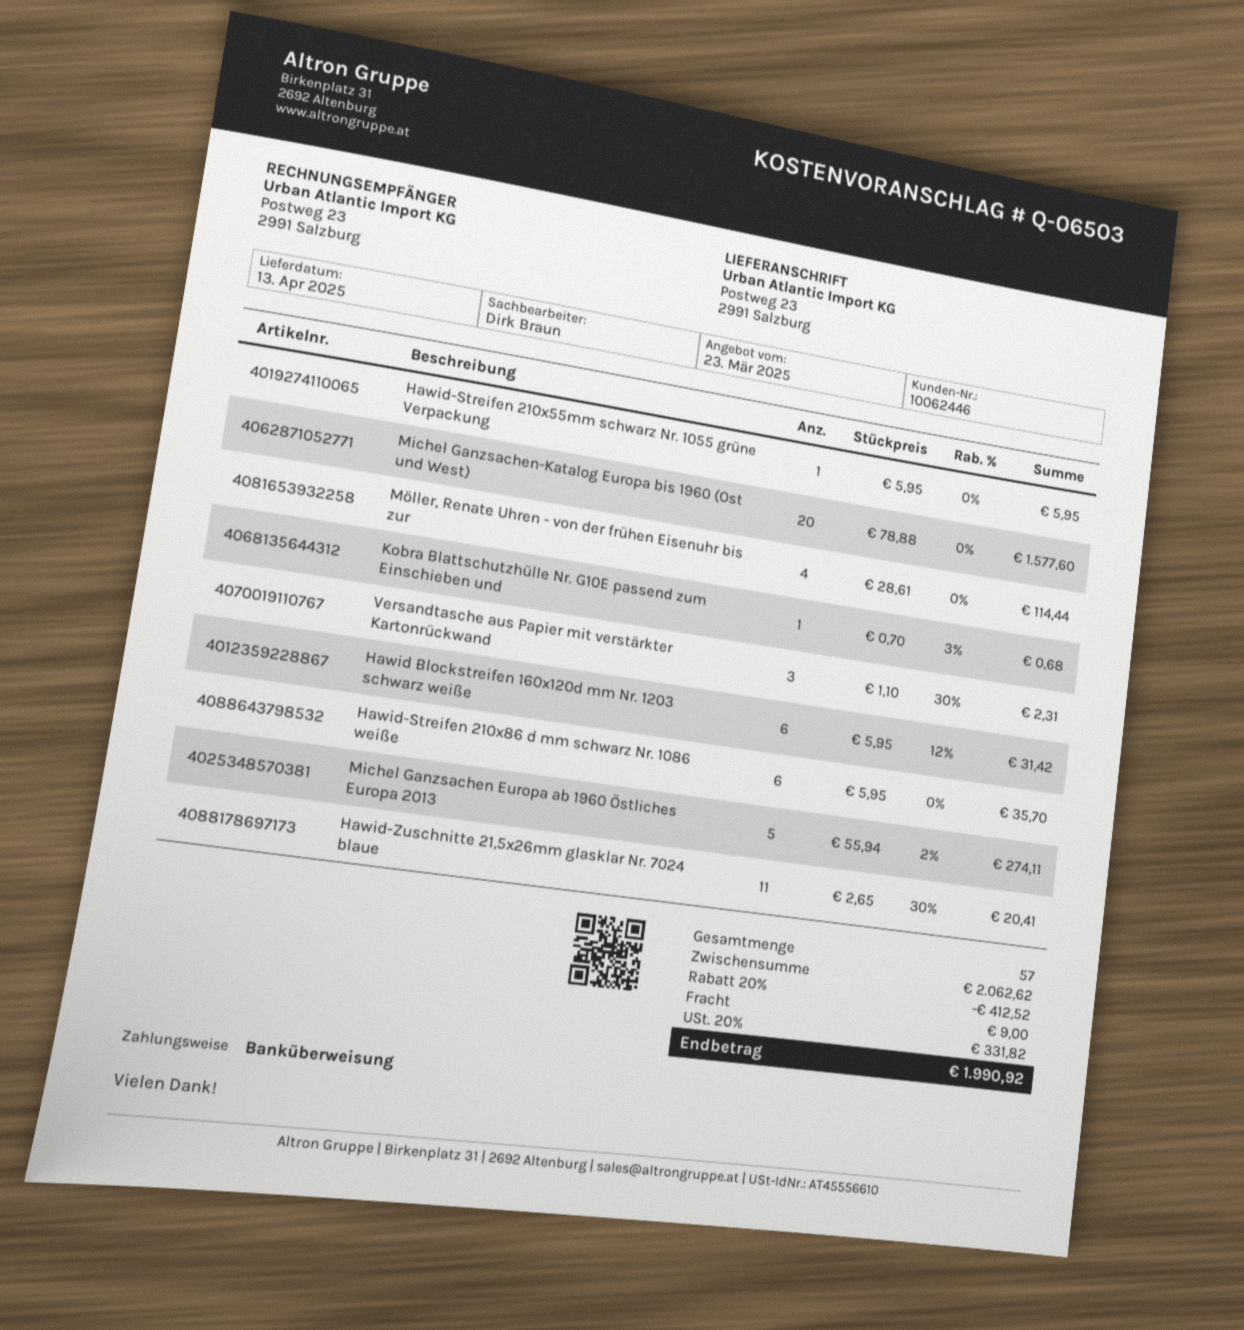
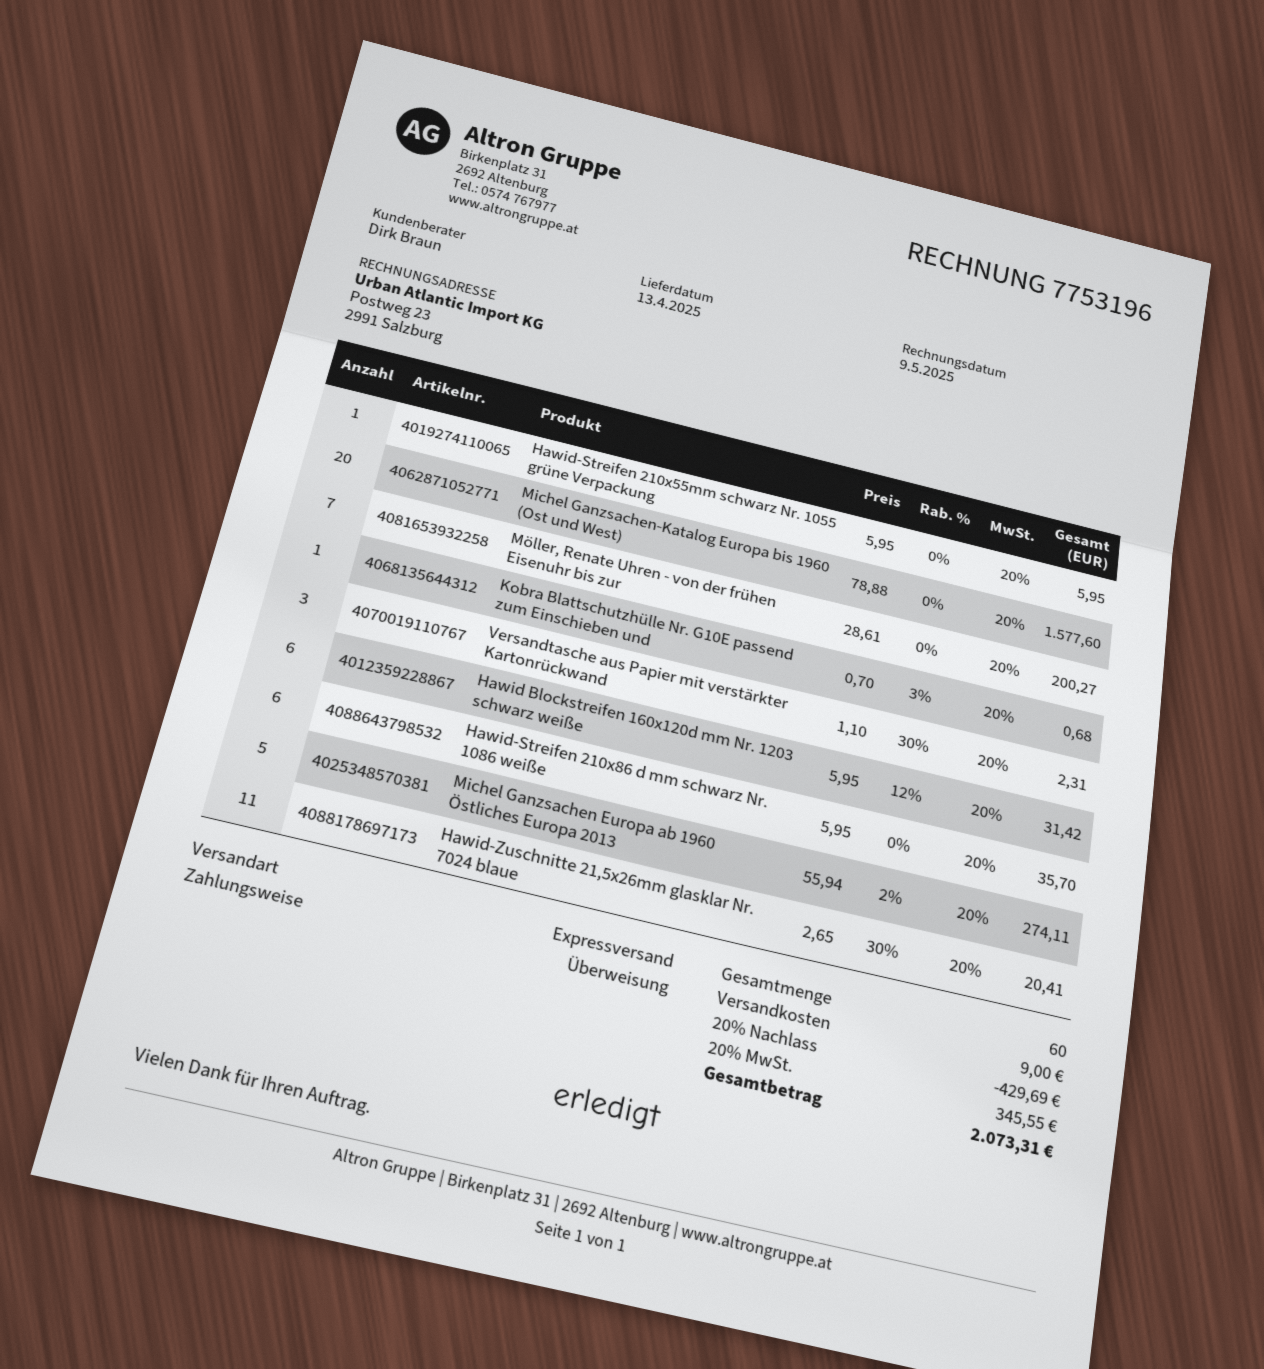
Möller, Renate Uhren - von der frühen Eisenuhr bis zur: 4 x 28.61 = 114.44 -> 7 x 28.61 = 200.27
total quantity: 57 -> 60
discount: 20% = 412.52 -> 20% = 429.69
tax: 20% = 331.82 -> 20% = 345.55
total: 1990.92 -> 2073.31

